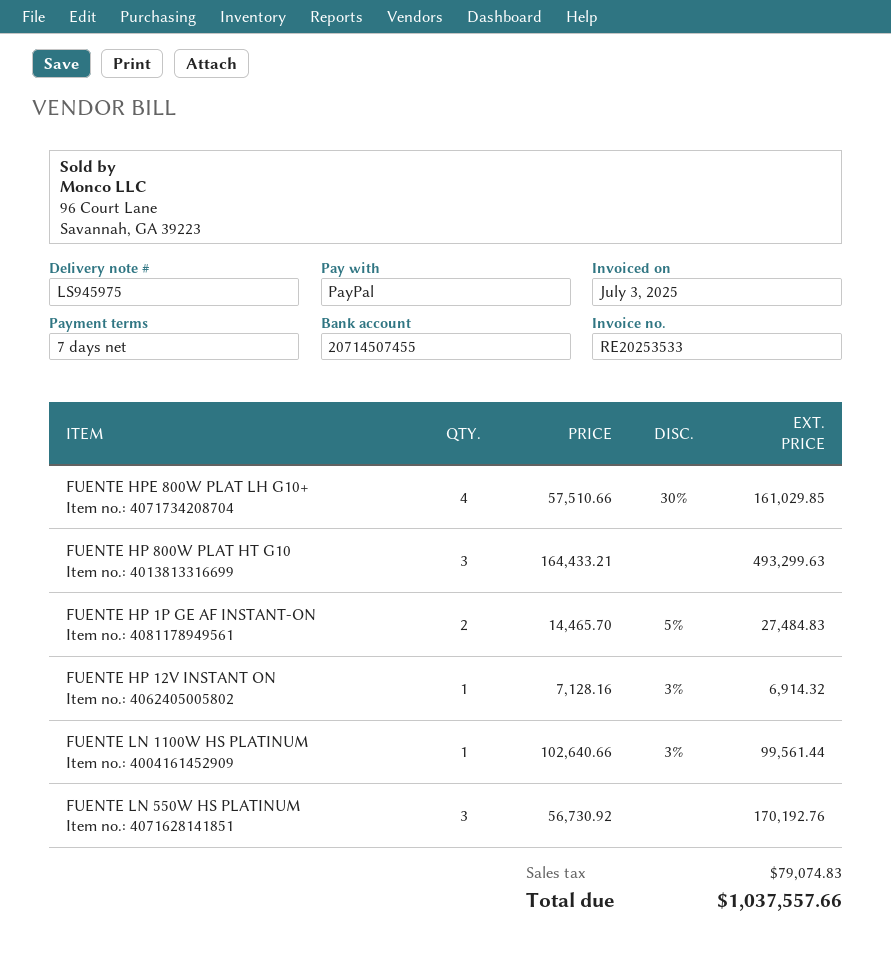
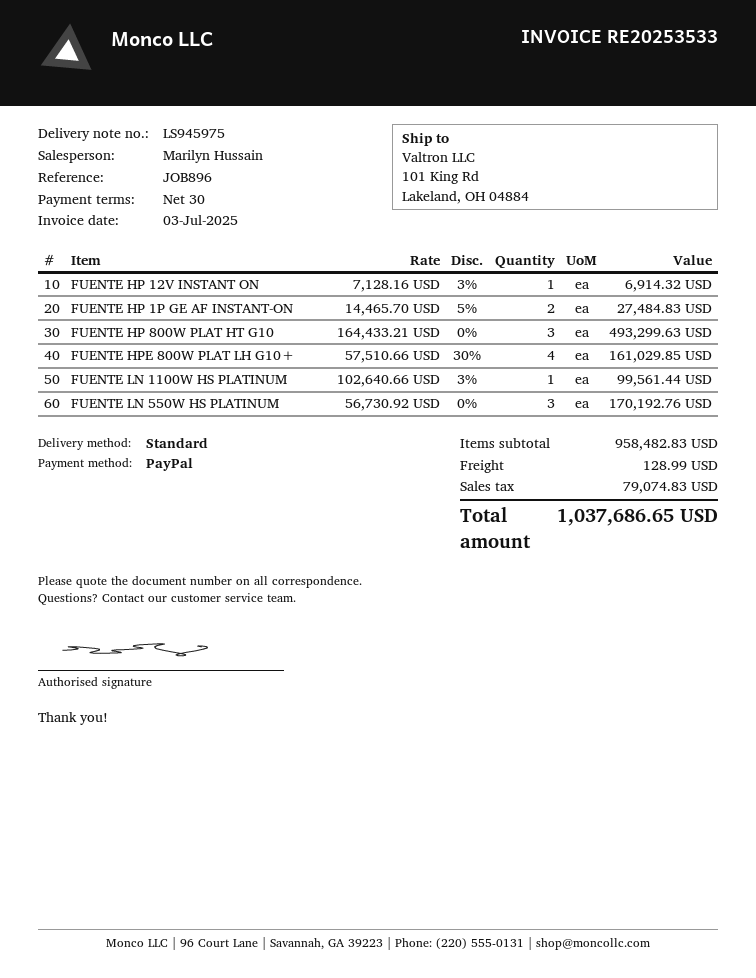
payment terms: 7 days -> 30 days
shipping: none -> 128.99
total: 1037557.66 -> 1037686.65

